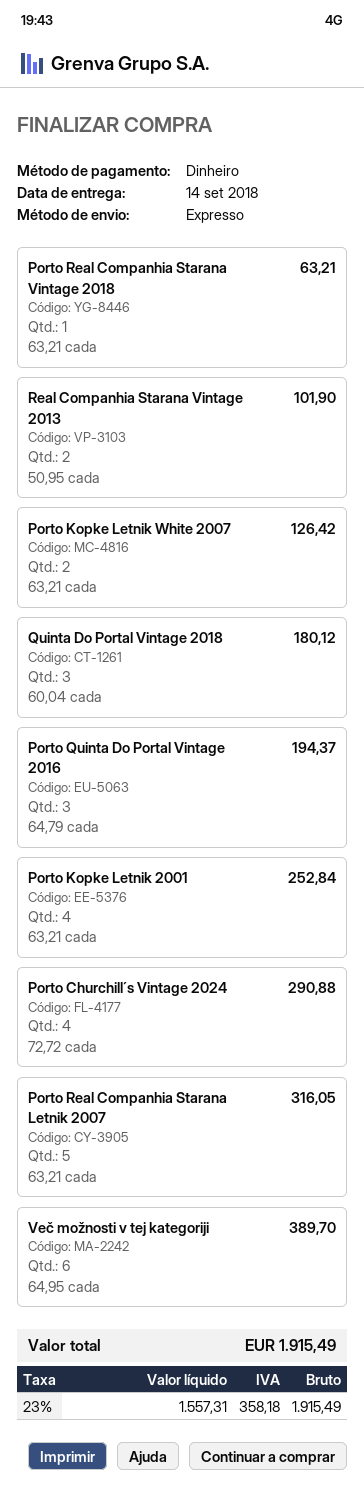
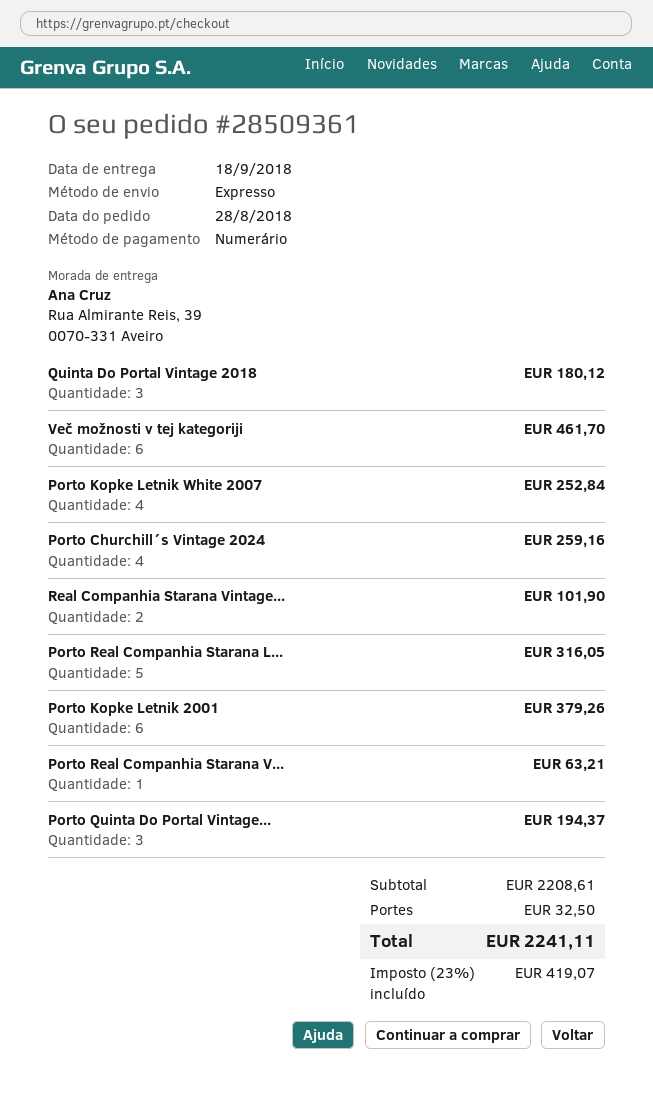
delivery date: 2018-09-14 -> 2018-09-18
Porto Kopke Letnik White 2007: 2 for 126.42 -> 4 for 252.84
Porto Kopke Letnik 2001: 4 for 252.84 -> 6 for 379.26
Porto Churchill´s Vintage 2024: 4 for 290.88 -> 4 for 259.16
Več možnosti v tej kategoriji: 6 for 389.70 -> 6 for 461.70
shipping: none -> 32.50
tax: 23% = 358.18 -> 23% = 419.07
total: 1915.49 -> 2241.11

